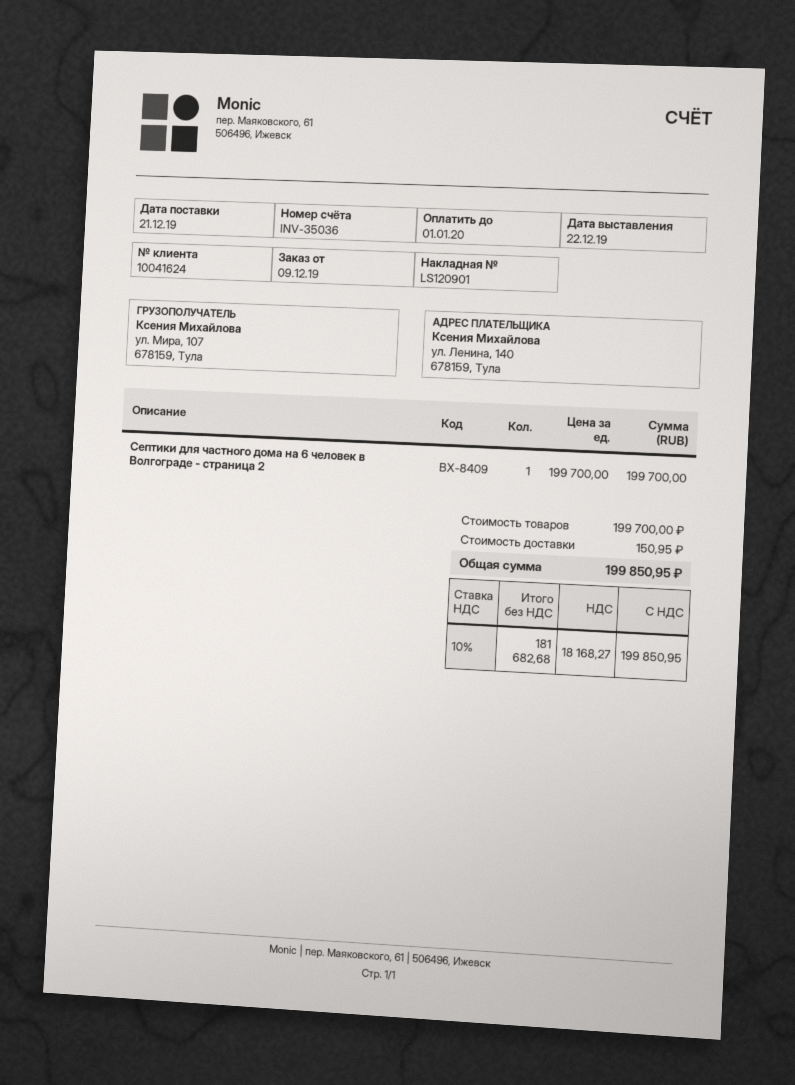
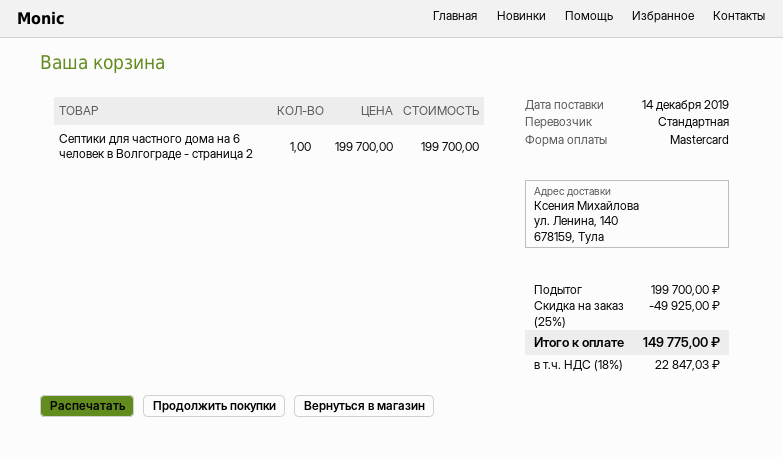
delivery date: 2019-12-21 -> 2019-12-14
ship to: ул. Мира, 107, 678159, Тула -> ул. Ленина, 140, 678159, Тула
discount: none -> 25% = 49925.00
shipping: 150.95 -> none
tax: 10% = 18168.27 -> 18% = 22847.03
total: 199850.95 -> 149775.00

